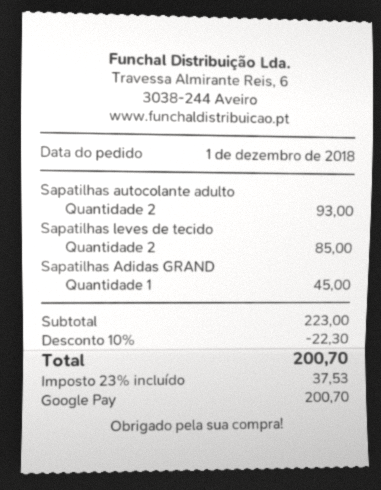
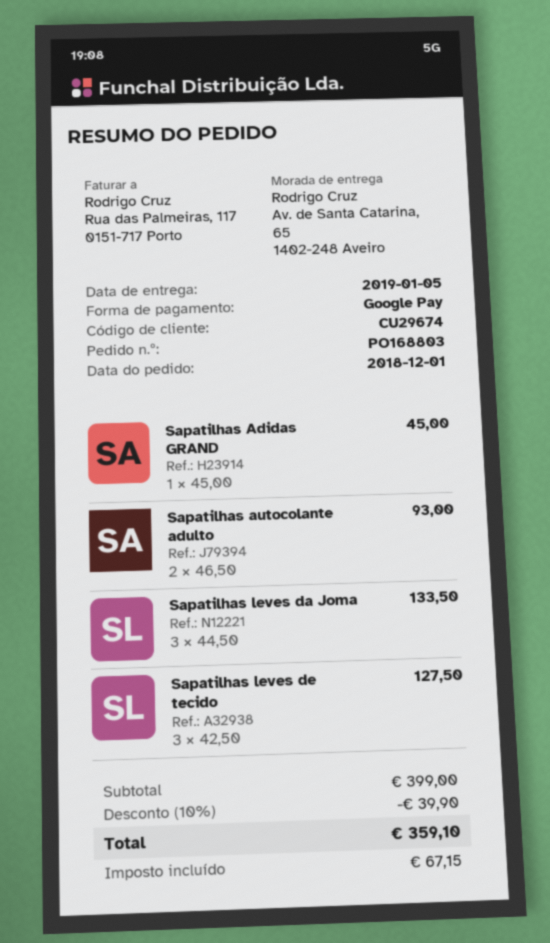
Sapatilhas leves de tecido: 2 for 85.00 -> 3 for 127.50
Sapatilhas leves da Joma: none -> 3 for 133.50
subtotal: 223.00 -> 399.00
discount: 10% = 22.30 -> 10% = 39.90
tax: 37.53 -> 67.15
total: 200.70 -> 359.10

